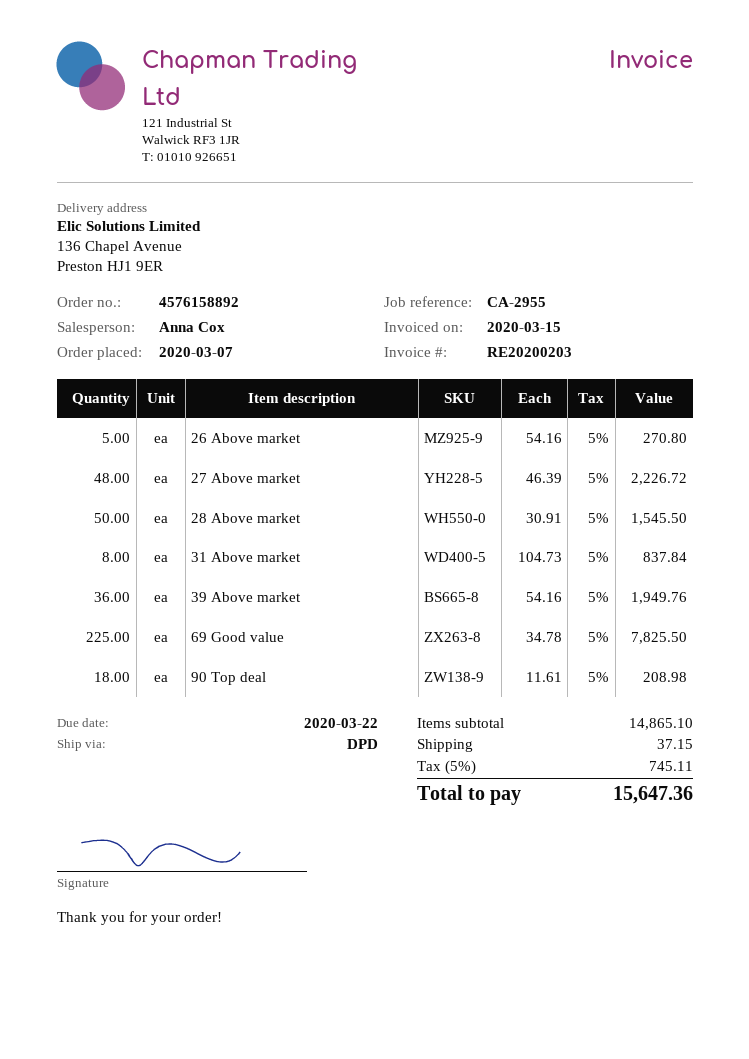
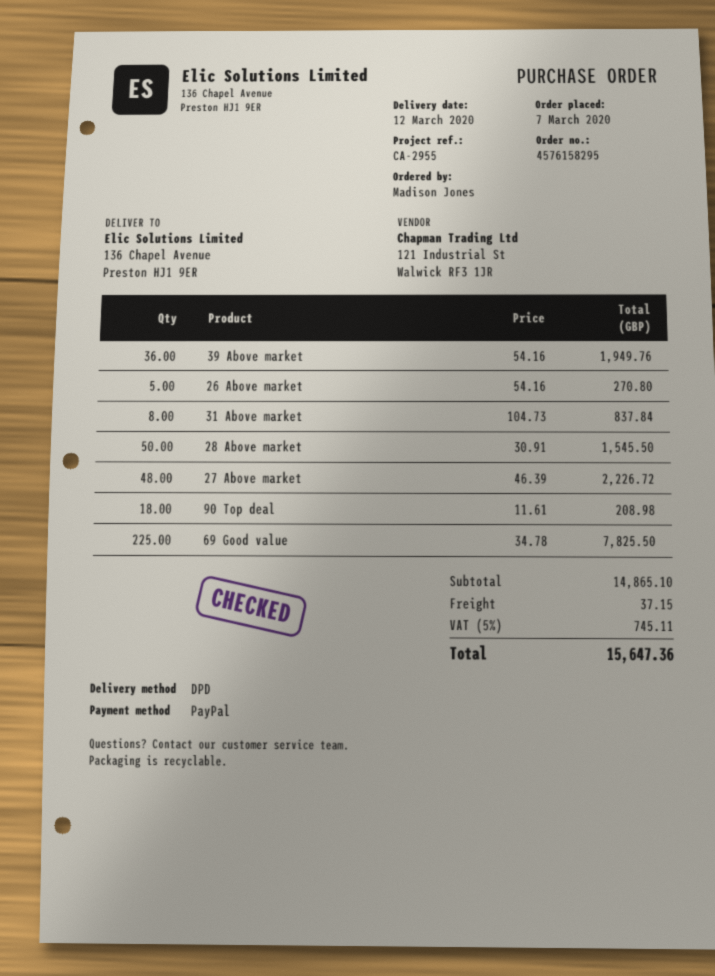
order number: 4576158892 -> 4576158295

